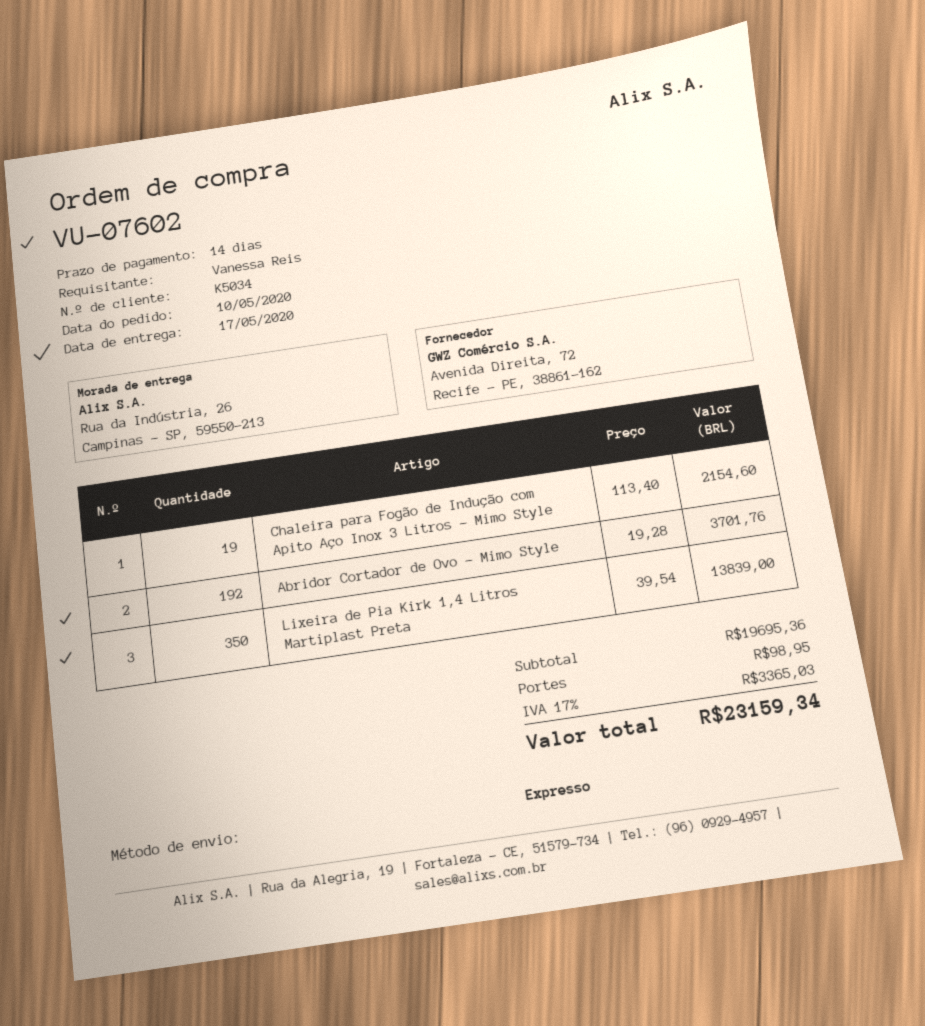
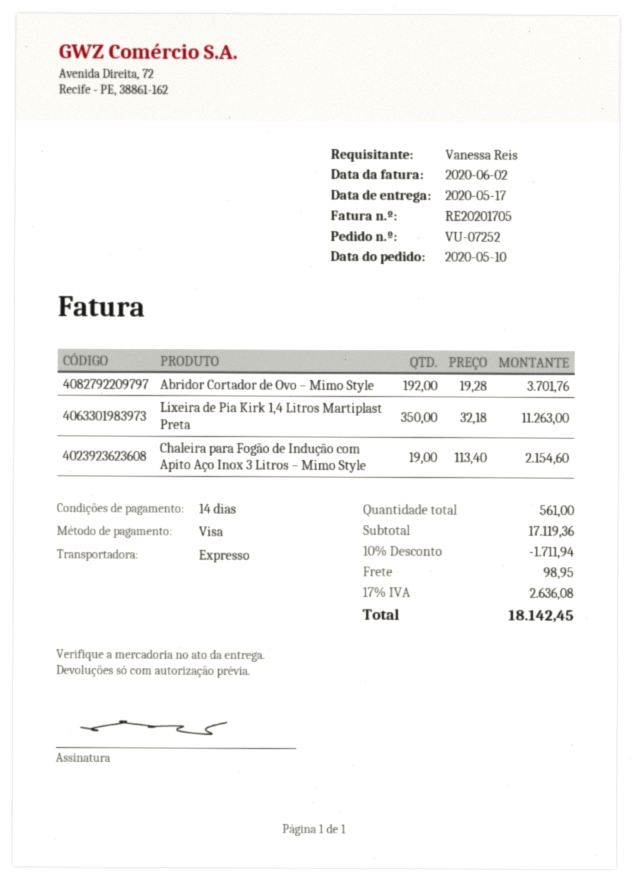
order number: VU-07602 -> VU-07252
Lixeira de Pia Kirk 1,4 Litros Martiplast Preta: 350 x 39.54 = 13839.00 -> 350 x 32.18 = 11263.00
subtotal: 19695.36 -> 17119.36
discount: none -> 10% = 1711.94
tax: 17% = 3365.03 -> 17% = 2636.08
total: 23159.34 -> 18142.45

